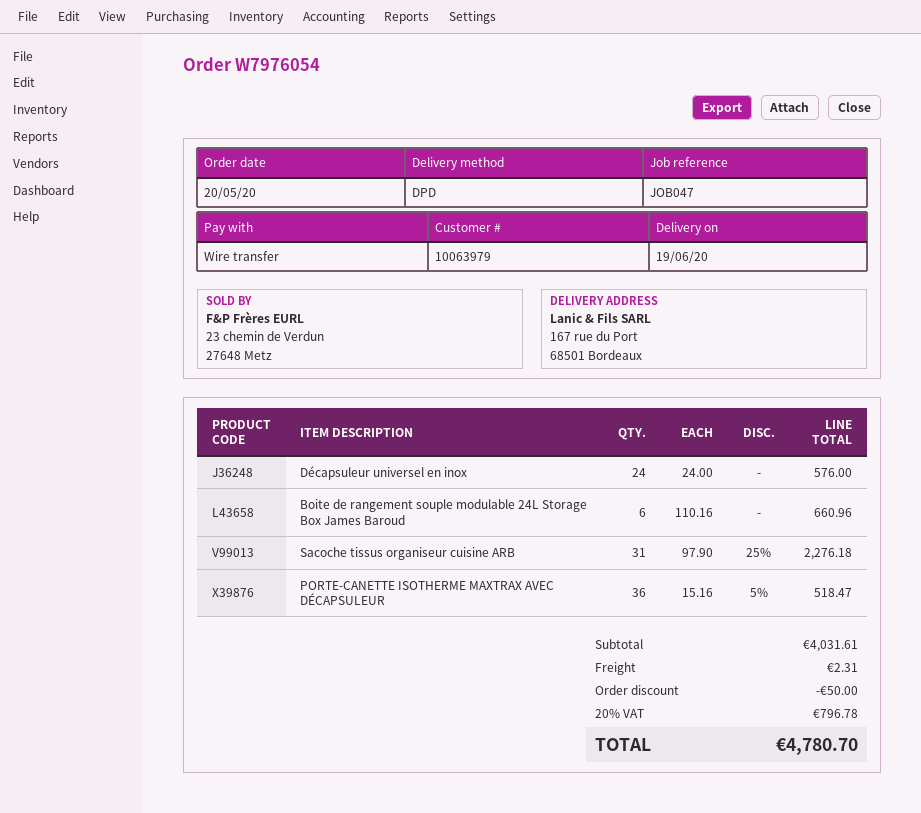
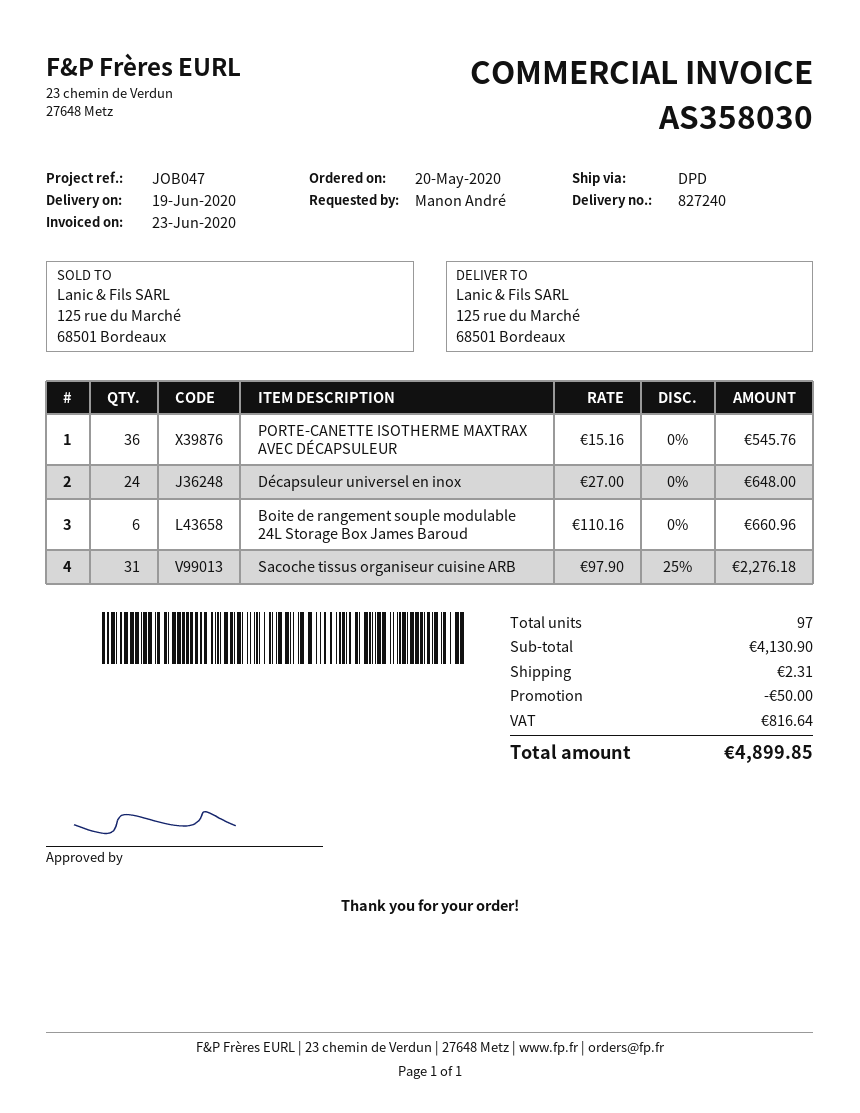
ship to: 167 rue du Port, 68501 Bordeaux -> 125 rue du Marché, 68501 Bordeaux
Décapsuleur universel en inox: 24 x 24.00 = 576.00 -> 24 x 27.00 = 648.00
PORTE-CANETTE ISOTHERME MAXTRAX AVEC DÉCAPSULEUR: 36 x 15.16 - 5% = 518.47 -> 36 x 15.16 = 545.76
subtotal: 4031.61 -> 4130.90
tax: 796.78 -> 816.64
total: 4780.70 -> 4899.85

